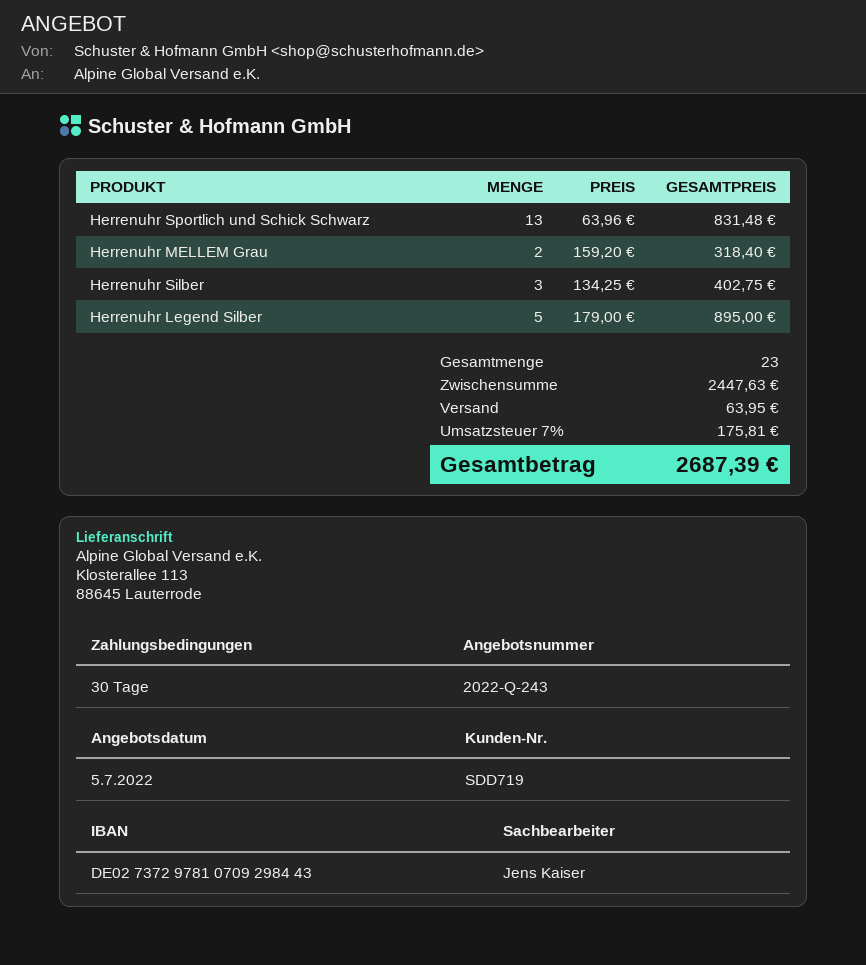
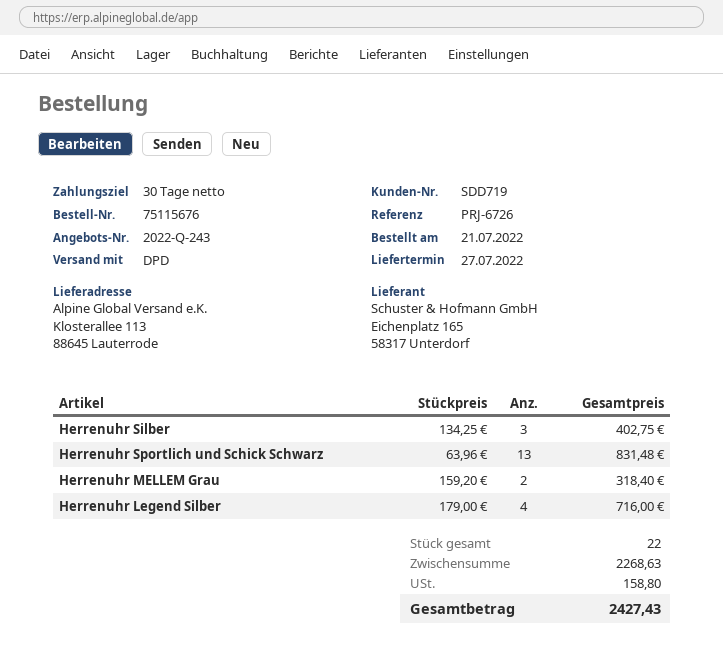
Herrenuhr Legend Silber: 5 x 179.00 = 895.00 -> 4 x 179.00 = 716.00
total quantity: 23 -> 22
subtotal: 2447.63 -> 2268.63
shipping: 63.95 -> none
tax: 175.81 -> 158.80
total: 2687.39 -> 2427.43

